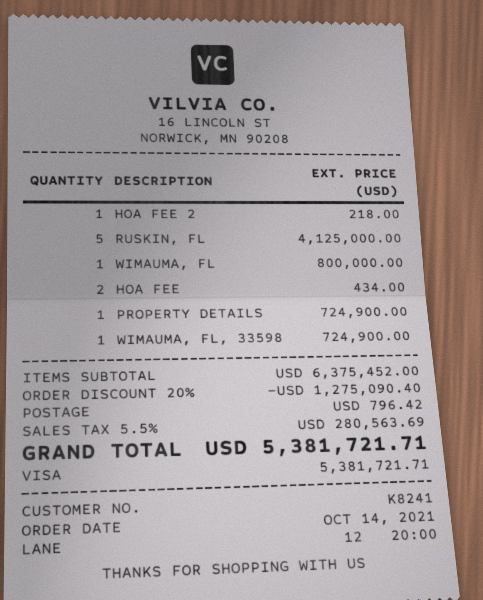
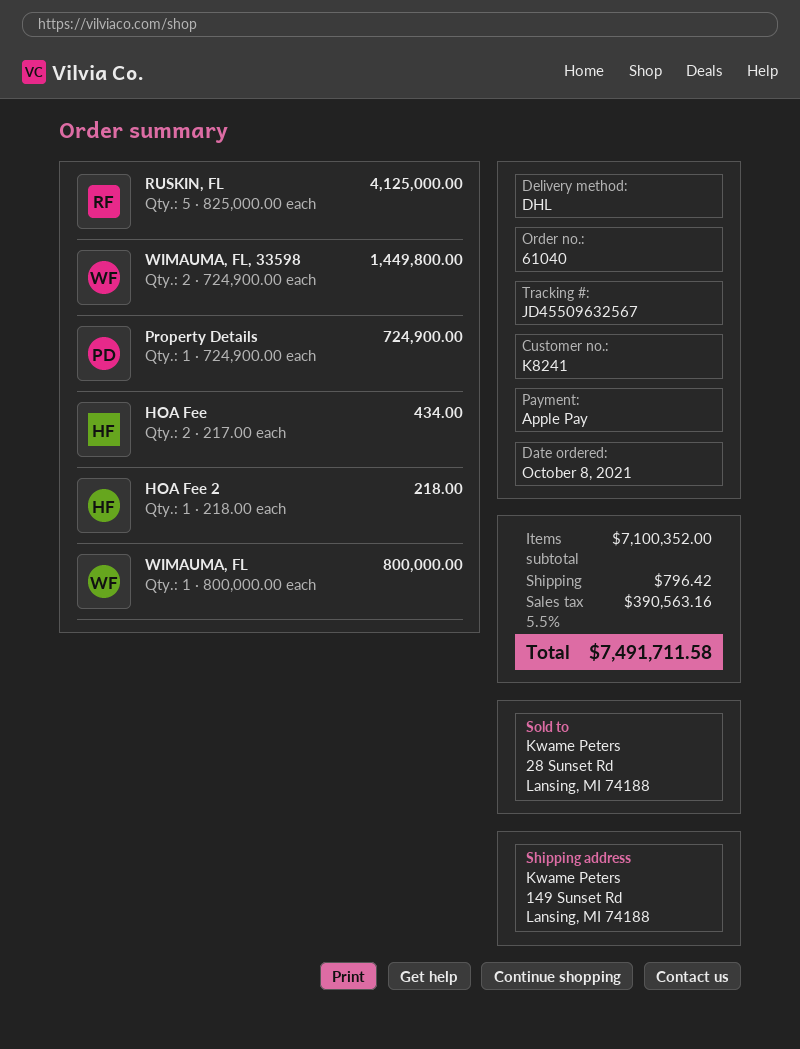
order date: 2021-10-14 -> 2021-10-08
payment method: Visa -> Apple Pay
WIMAUMA, FL, 33598: 1 for 724900.00 -> 2 for 1449800.00
subtotal: 6375452.00 -> 7100352.00
discount: 20% = 1275090.40 -> none
tax: 5.5% = 280563.69 -> 5.5% = 390563.16
total: 5381721.71 -> 7491711.58

